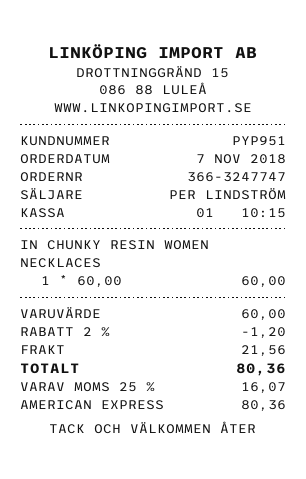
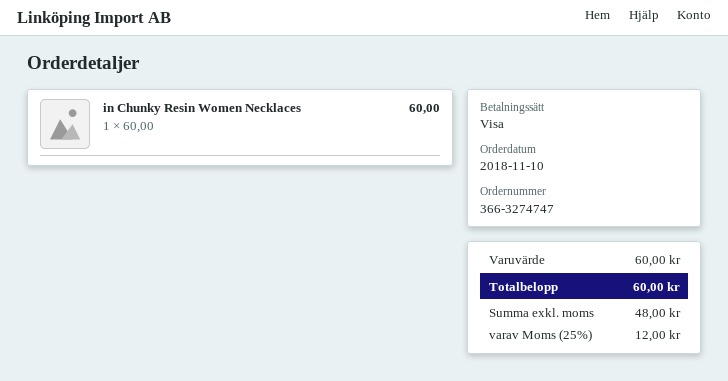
order number: 366-3247747 -> 366-3274747
order date: 2018-11-07 -> 2018-11-10
payment method: American Express -> Visa
discount: 2% = 1.20 -> none
shipping: 21.56 -> none
tax: 25% = 16.07 -> 25% = 12.00
total: 80.36 -> 60.00

